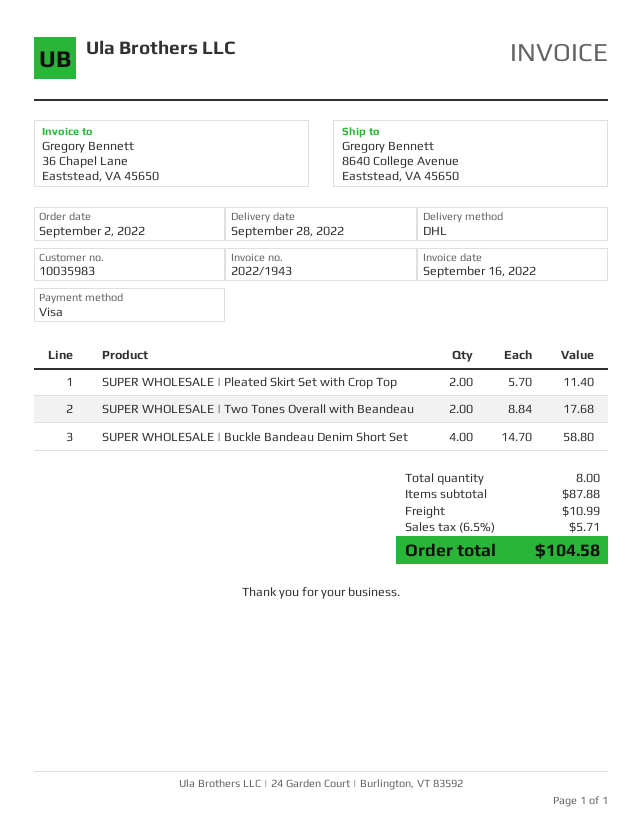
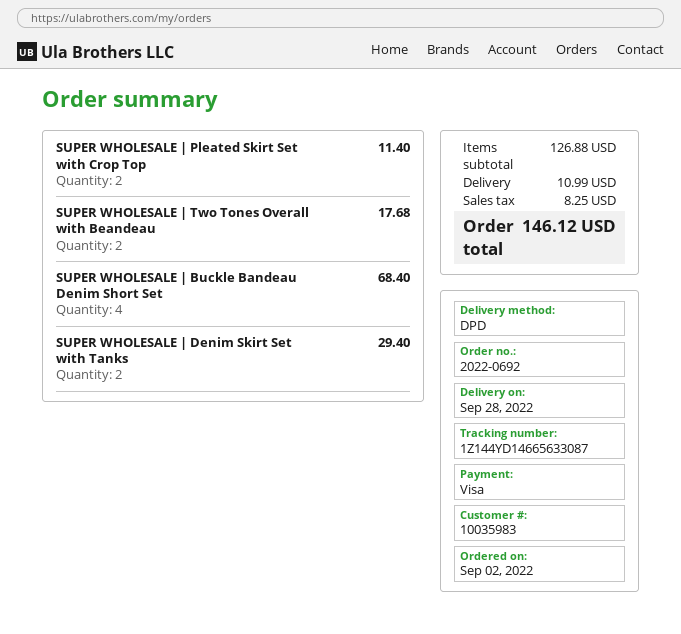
shipping method: DHL -> DPD
SUPER WHOLESALE | Buckle Bandeau Denim Short Set: 4 for 58.80 -> 4 for 68.40
SUPER WHOLESALE | Denim Skirt Set with Tanks: none -> 2 for 29.40
subtotal: 87.88 -> 126.88
tax: 5.71 -> 8.25
total: 104.58 -> 146.12

